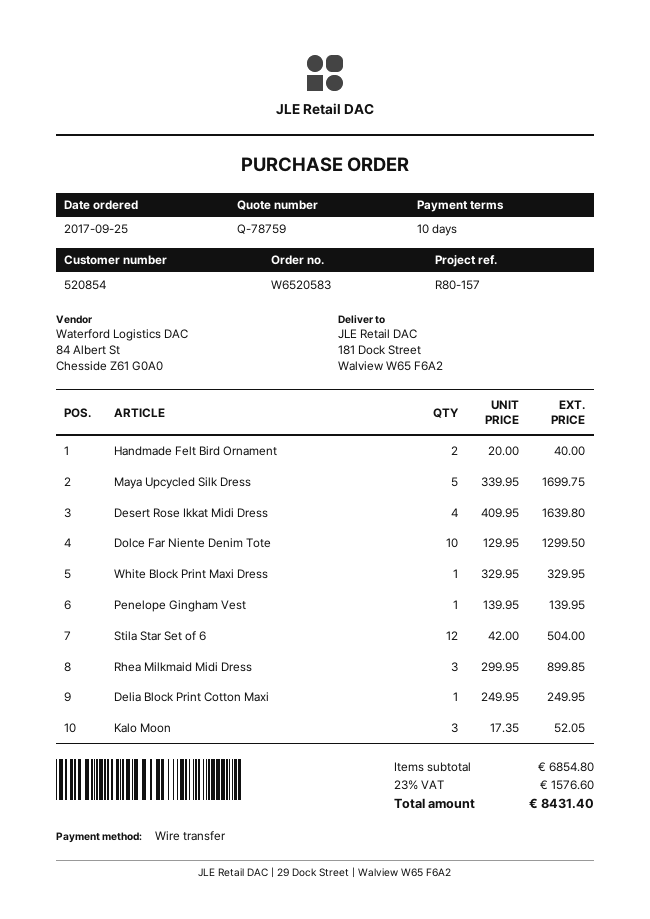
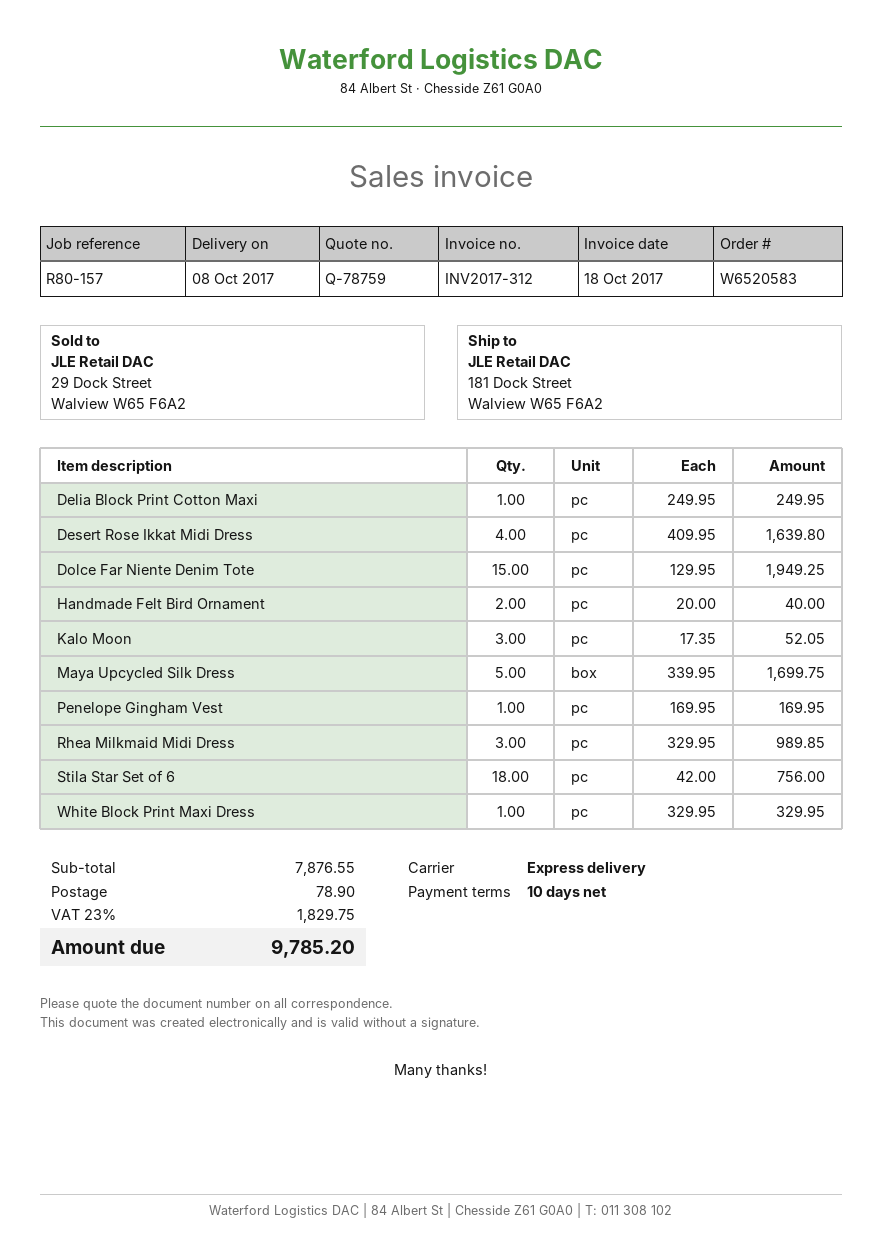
Dolce Far Niente Denim Tote: 10 x 129.95 = 1299.50 -> 15 x 129.95 = 1949.25
Penelope Gingham Vest: 1 x 139.95 = 139.95 -> 1 x 169.95 = 169.95
Stila Star Set of 6: 12 x 42.00 = 504.00 -> 18 x 42.00 = 756.00
Rhea Milkmaid Midi Dress: 3 x 299.95 = 899.85 -> 3 x 329.95 = 989.85
subtotal: 6854.80 -> 7876.55
shipping: none -> 78.90
tax: 23% = 1576.60 -> 23% = 1829.75
total: 8431.40 -> 9785.20

